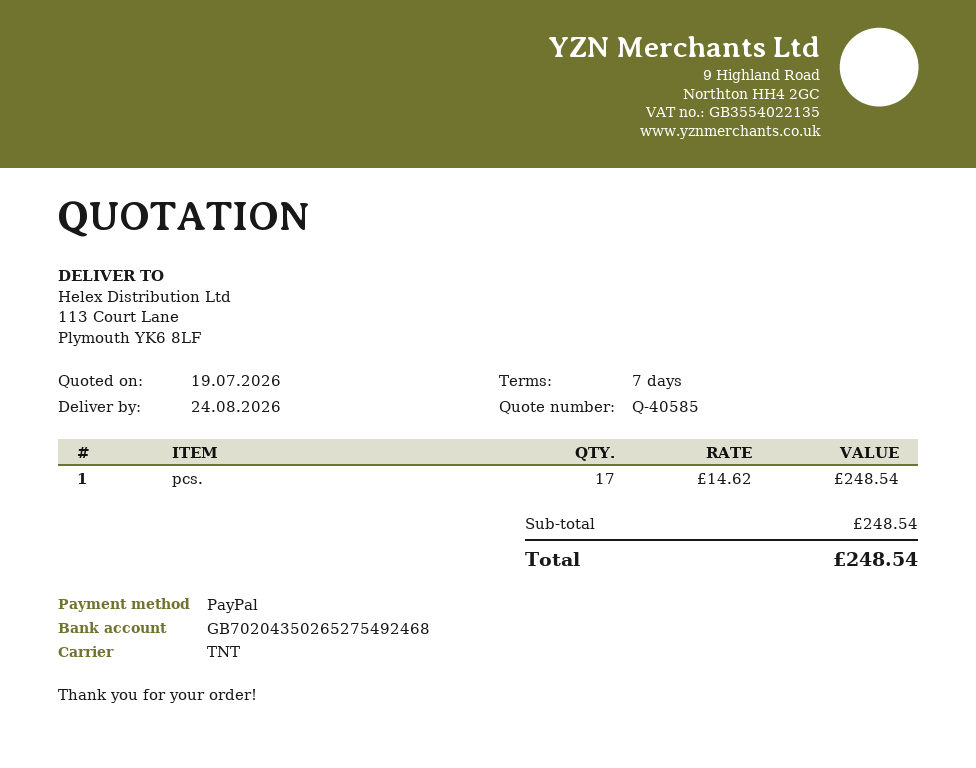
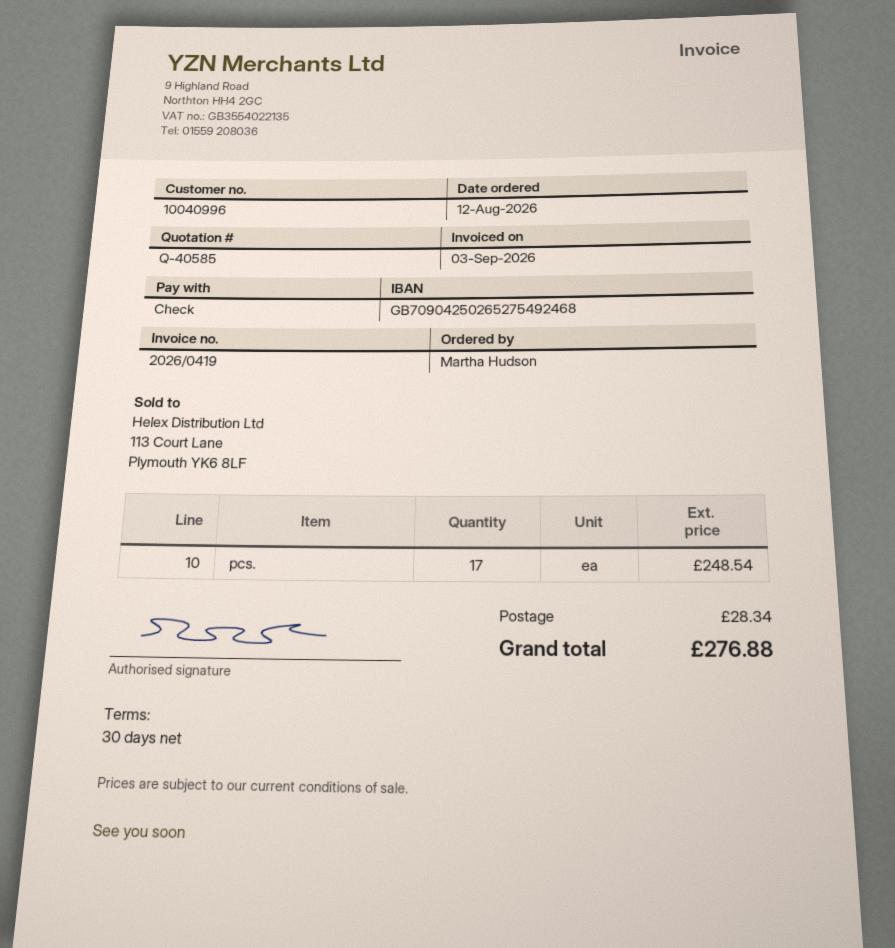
payment terms: 7 days -> 30 days
payment method: PayPal -> cheque
bank account: GB70204350265275492468 -> GB70904250265275492468
shipping: none -> 28.34
total: 248.54 -> 276.88

